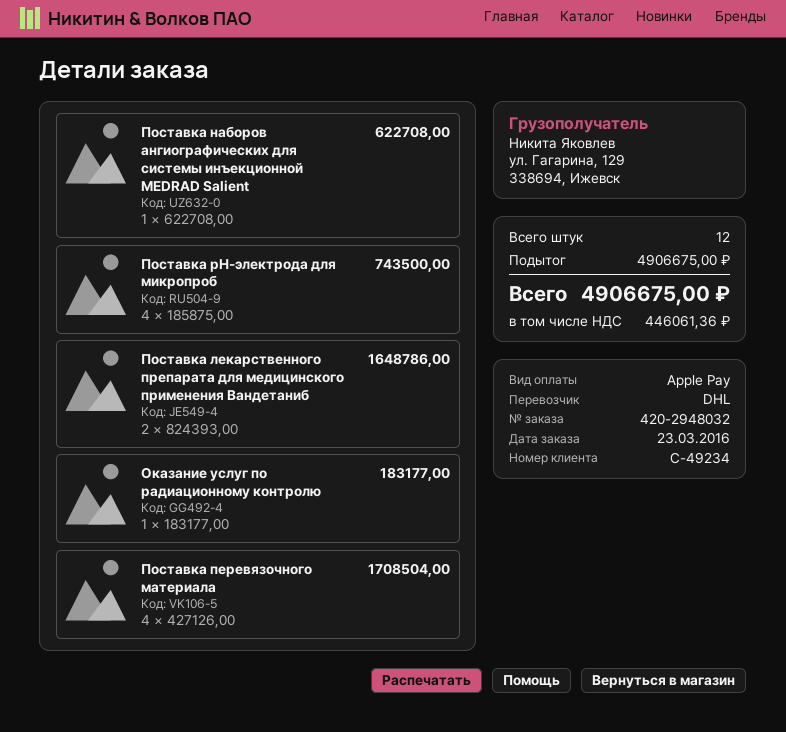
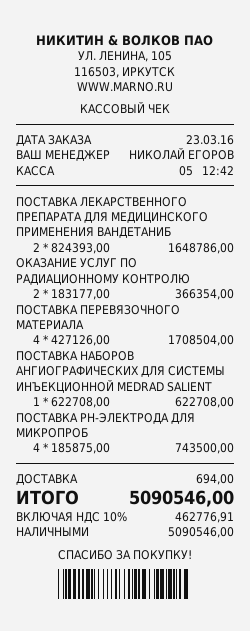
payment method: Apple Pay -> cash
Оказание услуг по радиационному контролю: 1 x 183177.00 = 183177.00 -> 2 x 183177.00 = 366354.00
shipping: none -> 694.00
tax: 446061.36 -> 462776.91
total: 4906675.00 -> 5090546.00

